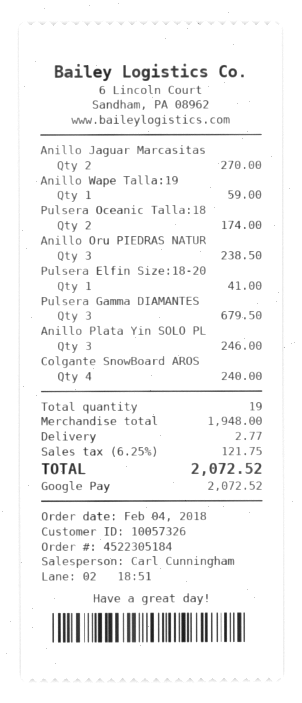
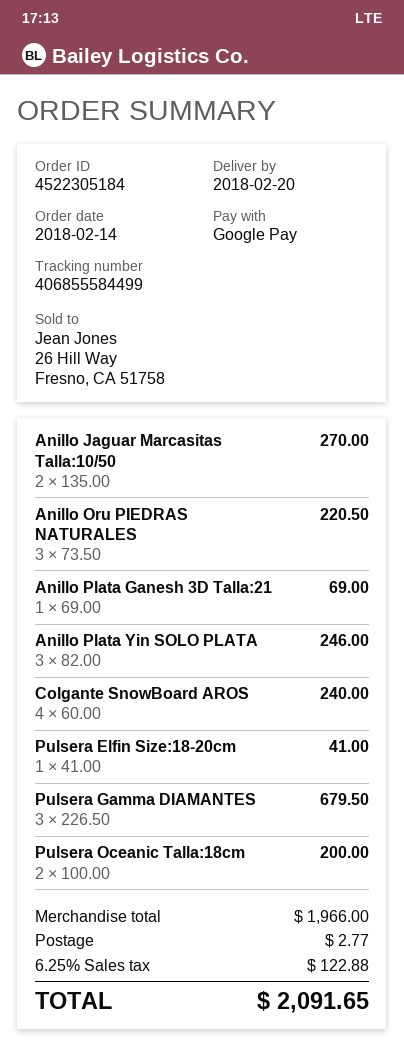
order date: 2018-02-04 -> 2018-02-14
Anillo Wape Talla:19: 1 for 59.00 -> none
Pulsera Oceanic Talla:18: 2 for 174.00 -> 2 for 200.00
Anillo Oru PIEDRAS NATUR: 3 for 238.50 -> 3 for 220.50
Anillo Plata Ganesh 3D Talla:21: none -> 1 for 69.00
subtotal: 1948.00 -> 1966.00
tax: 6.25% = 121.75 -> 6.25% = 122.88
total: 2072.52 -> 2091.65

